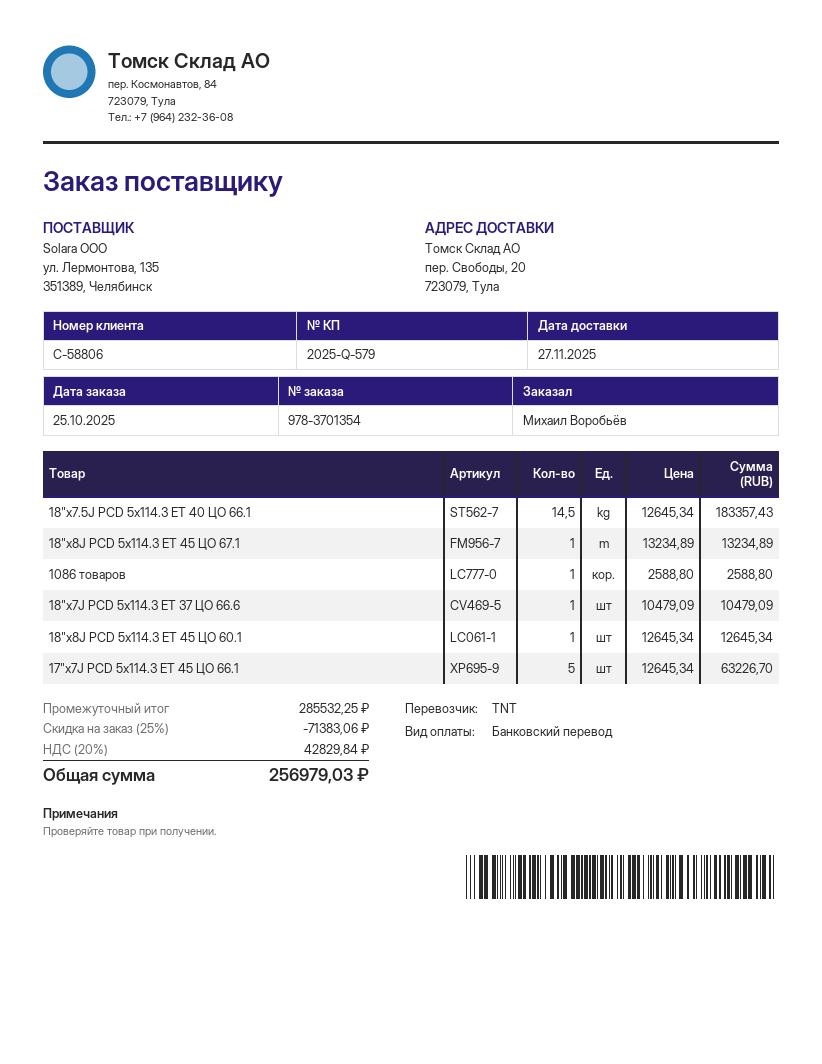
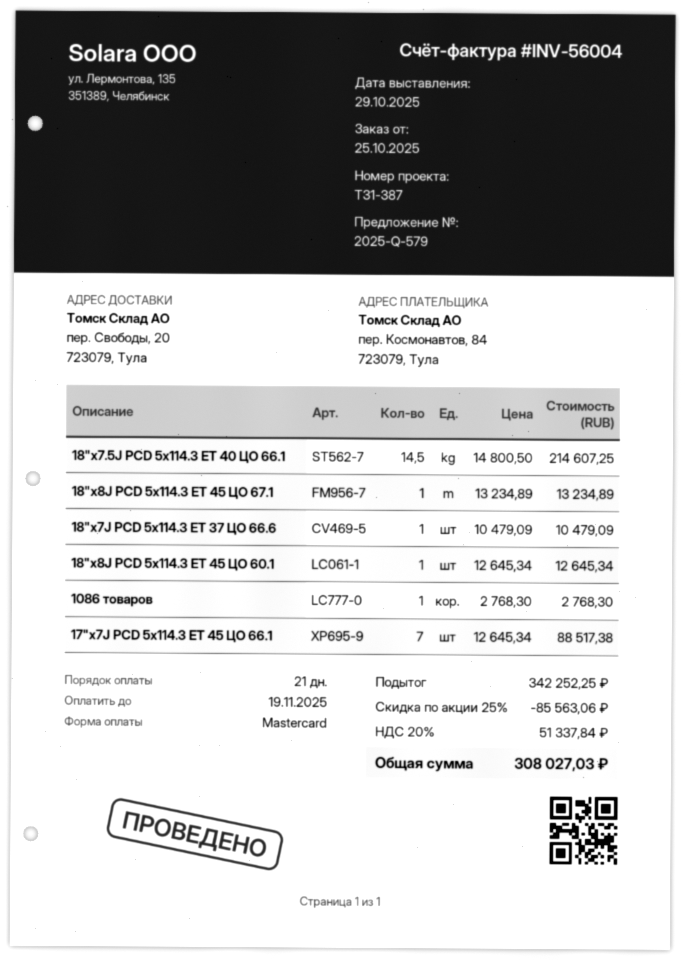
payment method: bank transfer -> Mastercard
18"x7.5J PCD 5x114.3 ЕТ 40 ЦО 66.1: 14.5 x 12645.34 = 183357.43 -> 14.5 x 14800.50 = 214607.25
1086 товаров: 1 x 2588.80 = 2588.80 -> 1 x 2768.30 = 2768.30
17"x7J PCD 5x114.3 ЕТ 45 ЦО 66.1: 5 x 12645.34 = 63226.70 -> 7 x 12645.34 = 88517.38
subtotal: 285532.25 -> 342252.25
discount: 25% = 71383.06 -> 25% = 85563.06
tax: 20% = 42829.84 -> 20% = 51337.84
total: 256979.03 -> 308027.03

